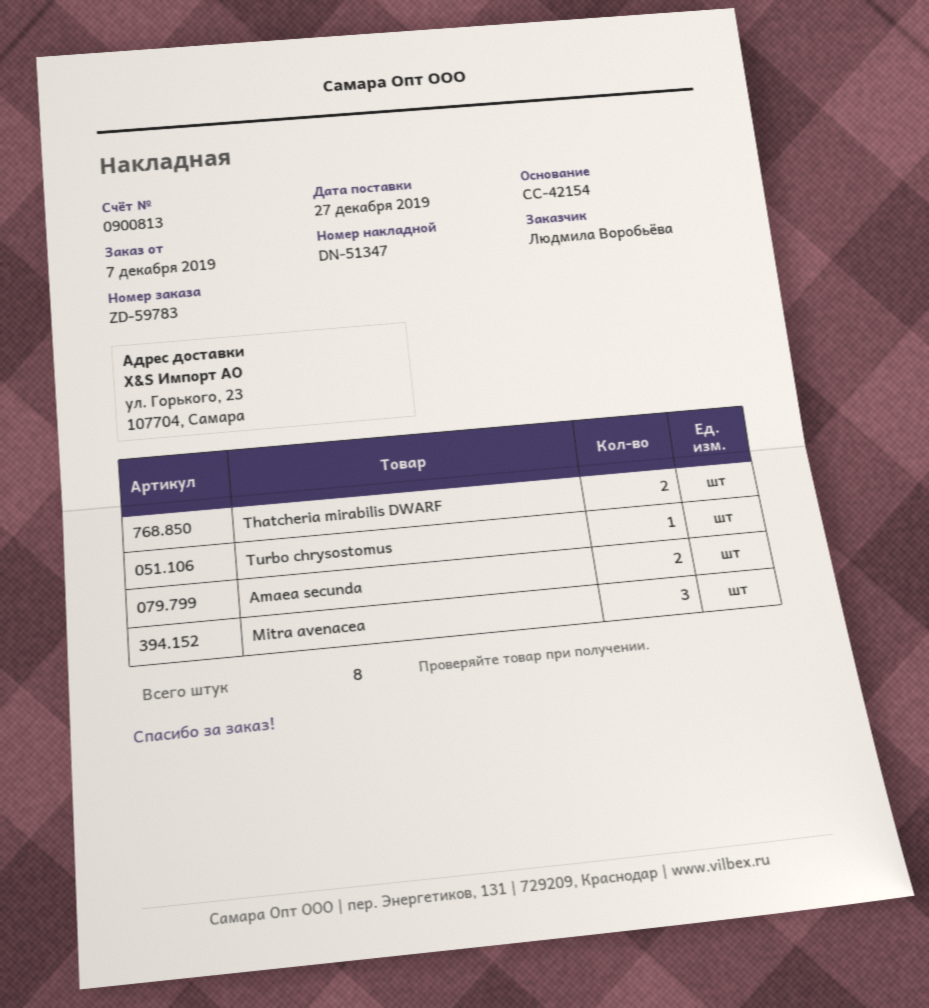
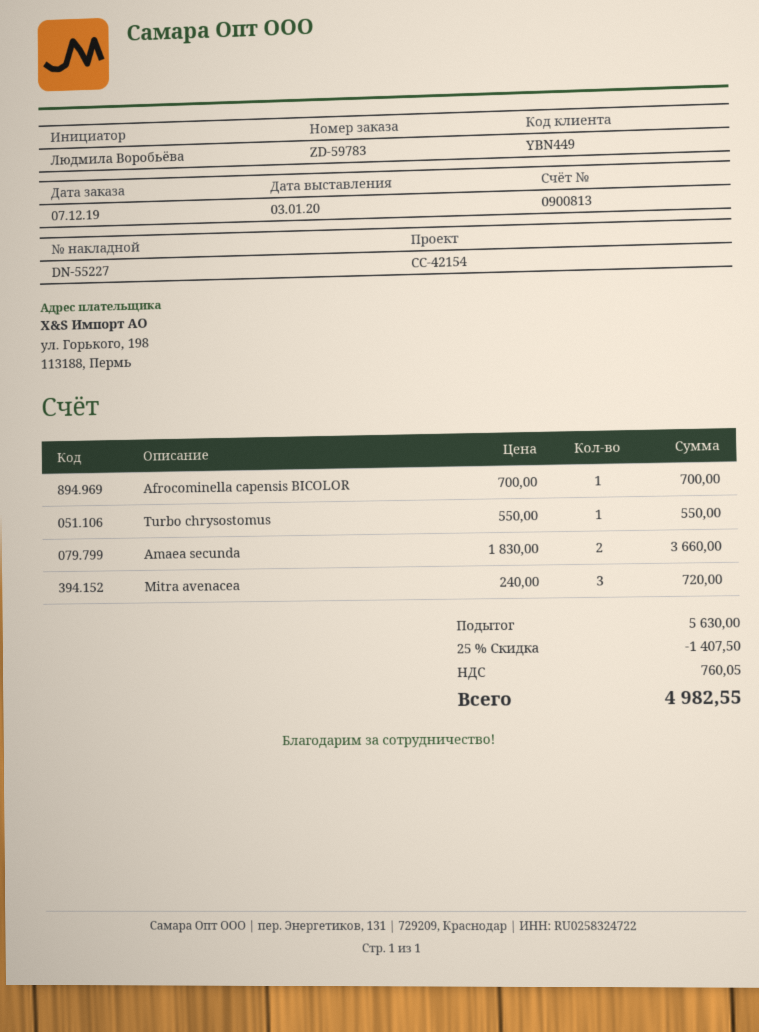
delivery note number: DN-51347 -> DN-55227
Thatcheria mirabilis DWARF: 2 -> none
Afrocominella capensis BICOLOR: none -> 1

